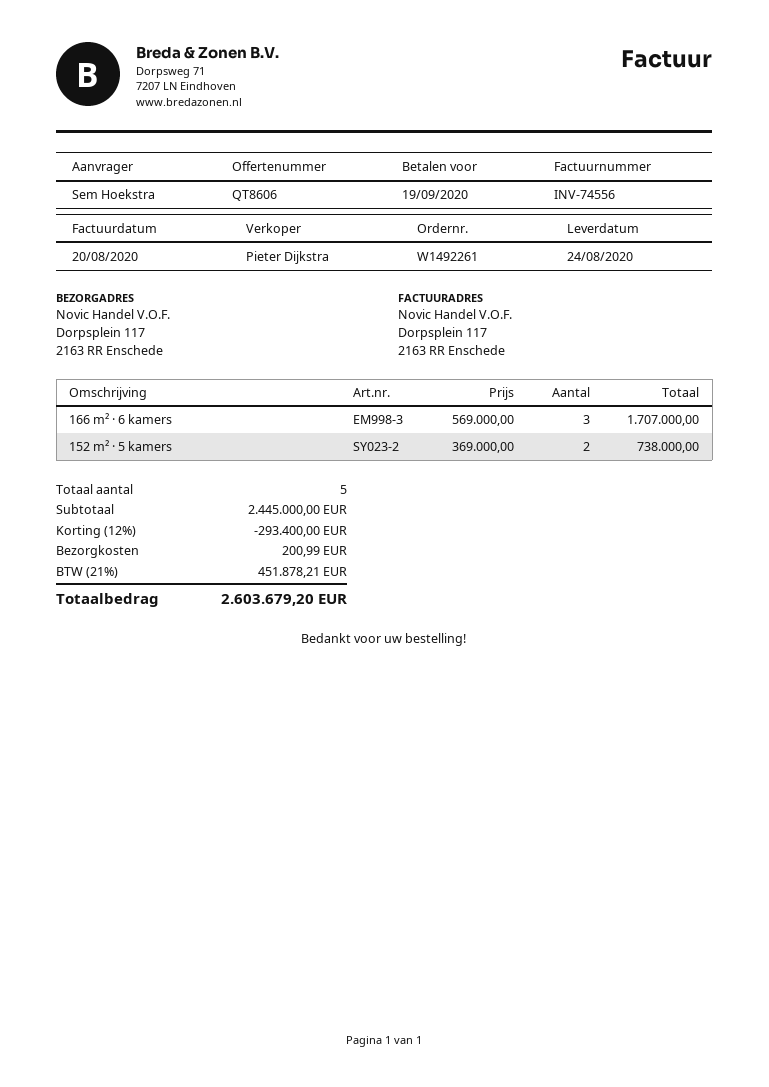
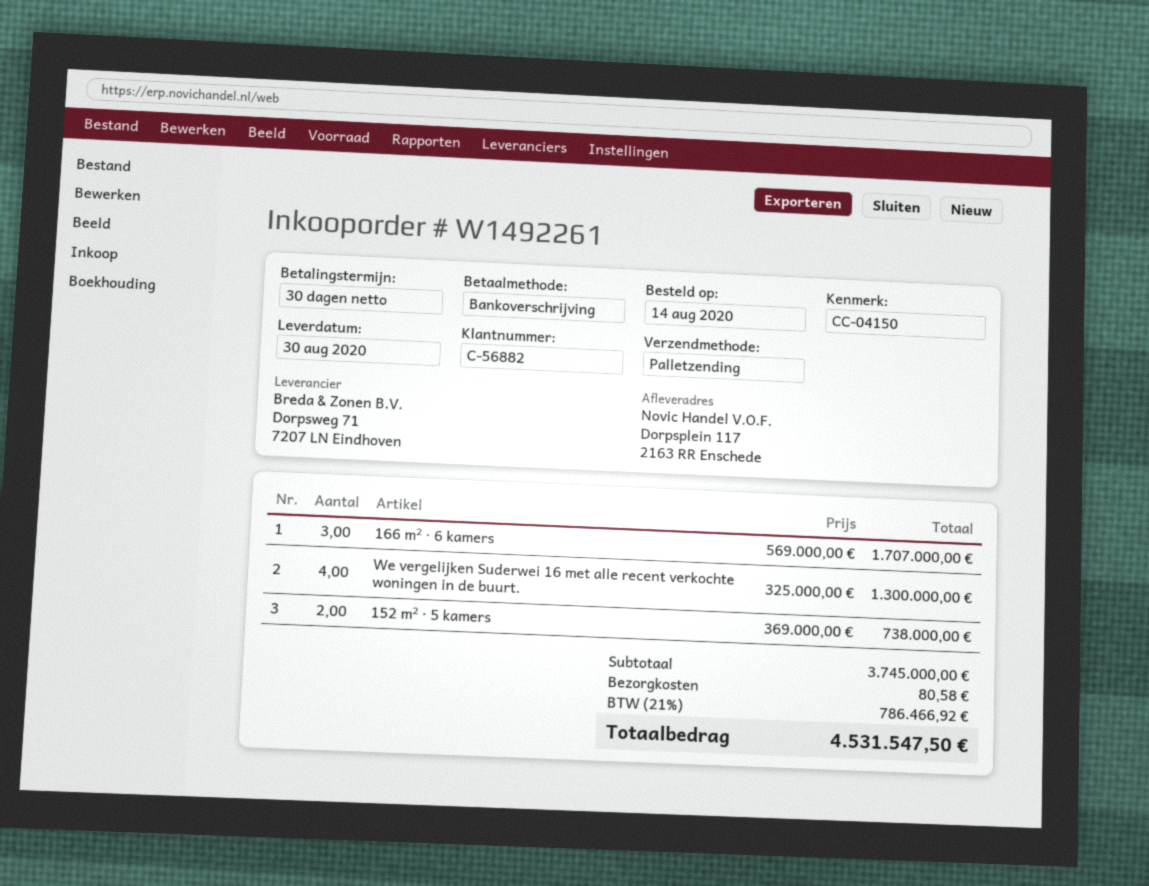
delivery date: 2020-08-24 -> 2020-08-30
We vergelijken Suderwei 16 met alle recent verkochte woningen in de buurt.: none -> 4 x 325000.00 = 1300000.00
subtotal: 2445000.00 -> 3745000.00
discount: 12% = 293400.00 -> none
shipping: 200.99 -> 80.58
tax: 21% = 451878.21 -> 21% = 786466.92
total: 2603679.20 -> 4531547.50

